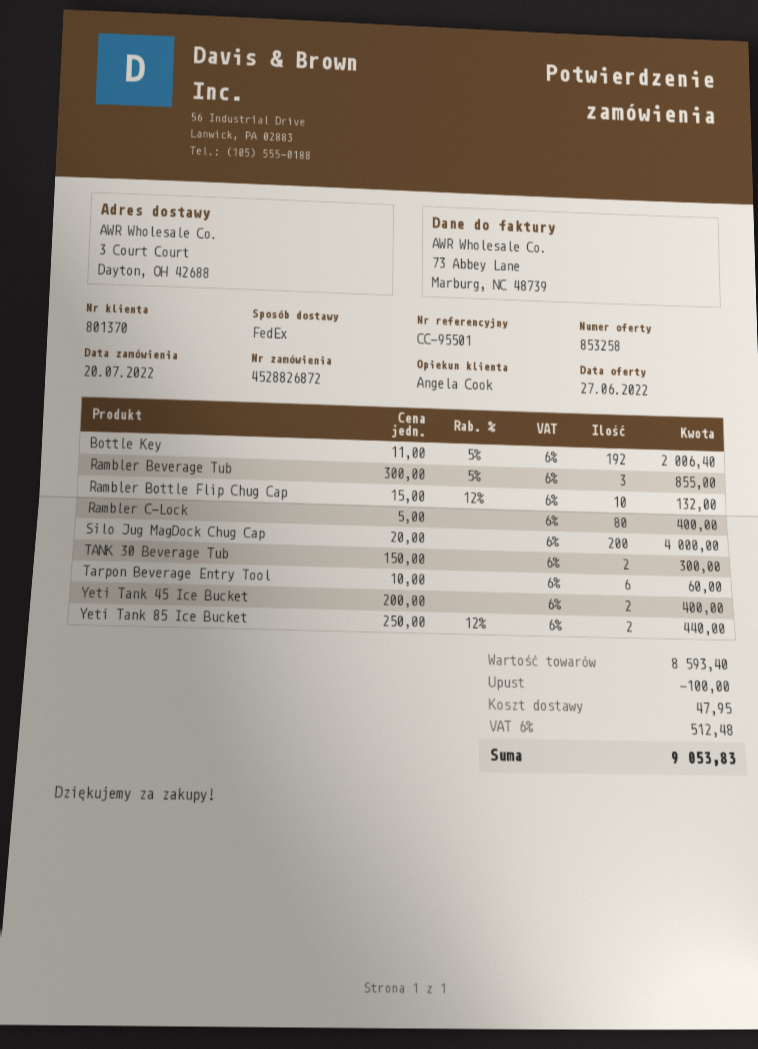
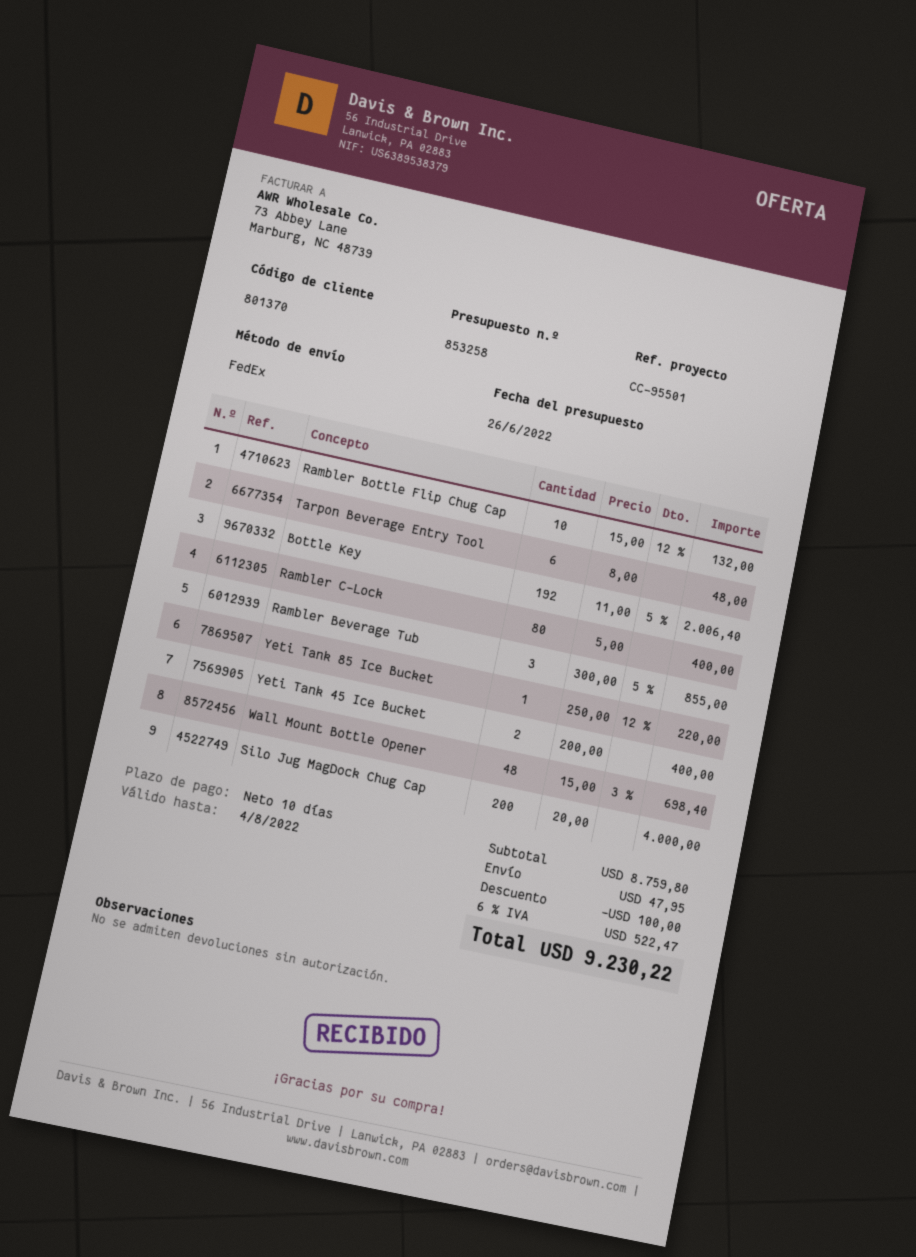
quote date: 2022-06-27 -> 2022-06-26
TANK 30 Beverage Tub: 2 x 150.00 = 300.00 -> none
Tarpon Beverage Entry Tool: 6 x 10.00 = 60.00 -> 6 x 8.00 = 48.00
Yeti Tank 85 Ice Bucket: 2 x 250.00 - 12% = 440.00 -> 1 x 250.00 - 12% = 220.00
Wall Mount Bottle Opener: none -> 48 x 15.00 - 3% = 698.40
subtotal: 8593.40 -> 8759.80
tax: 6% = 512.48 -> 6% = 522.47
total: 9053.83 -> 9230.22

